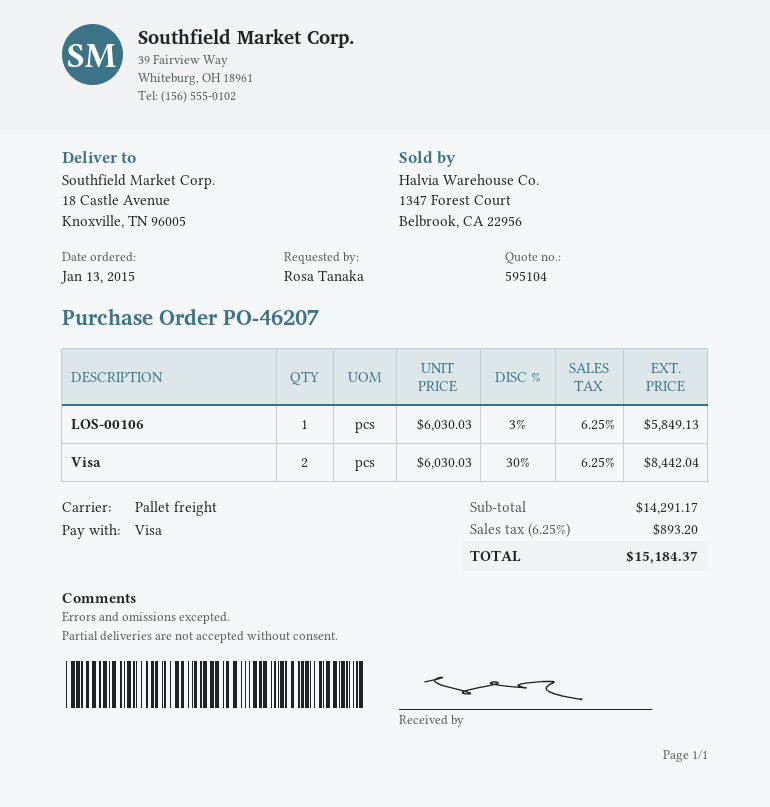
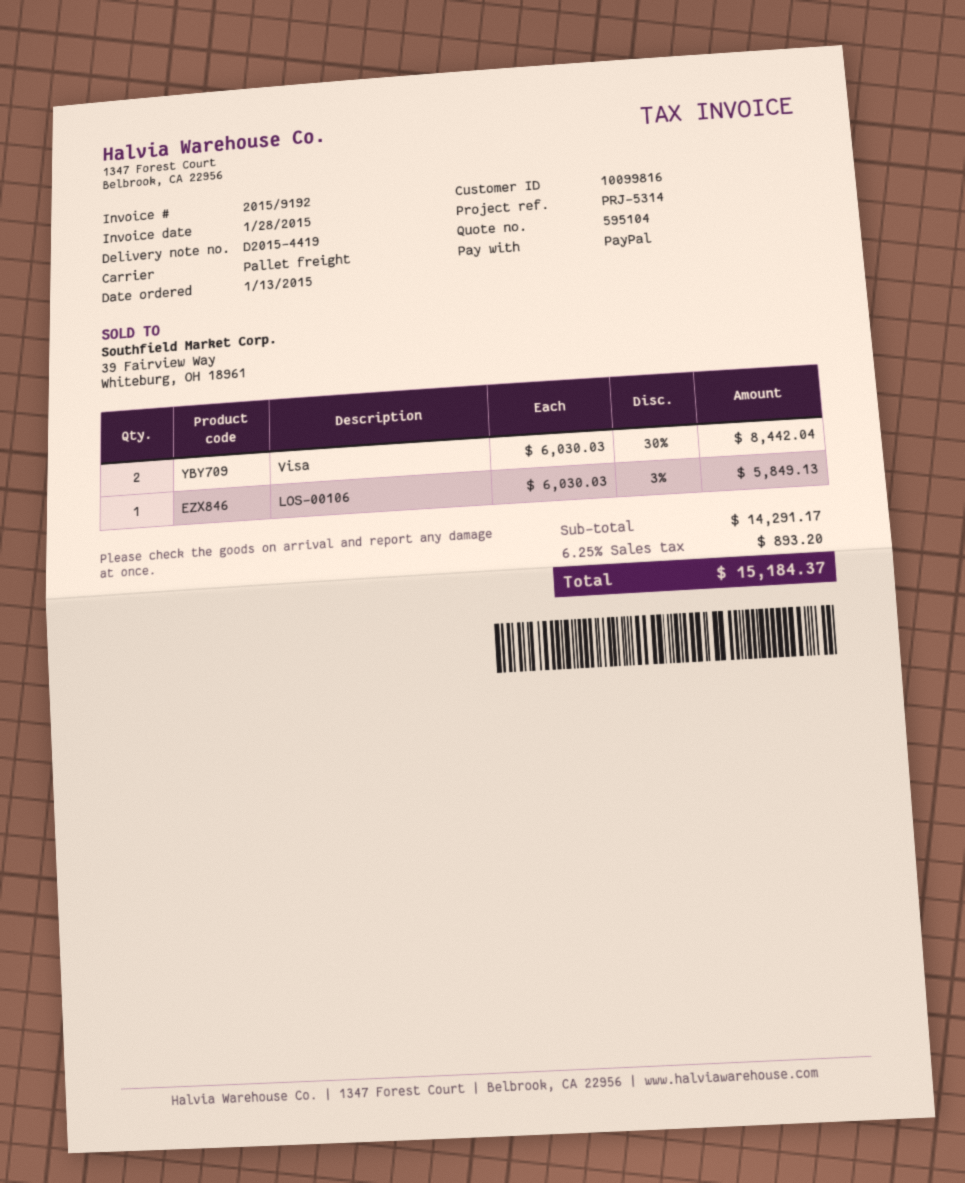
payment method: Visa -> PayPal

